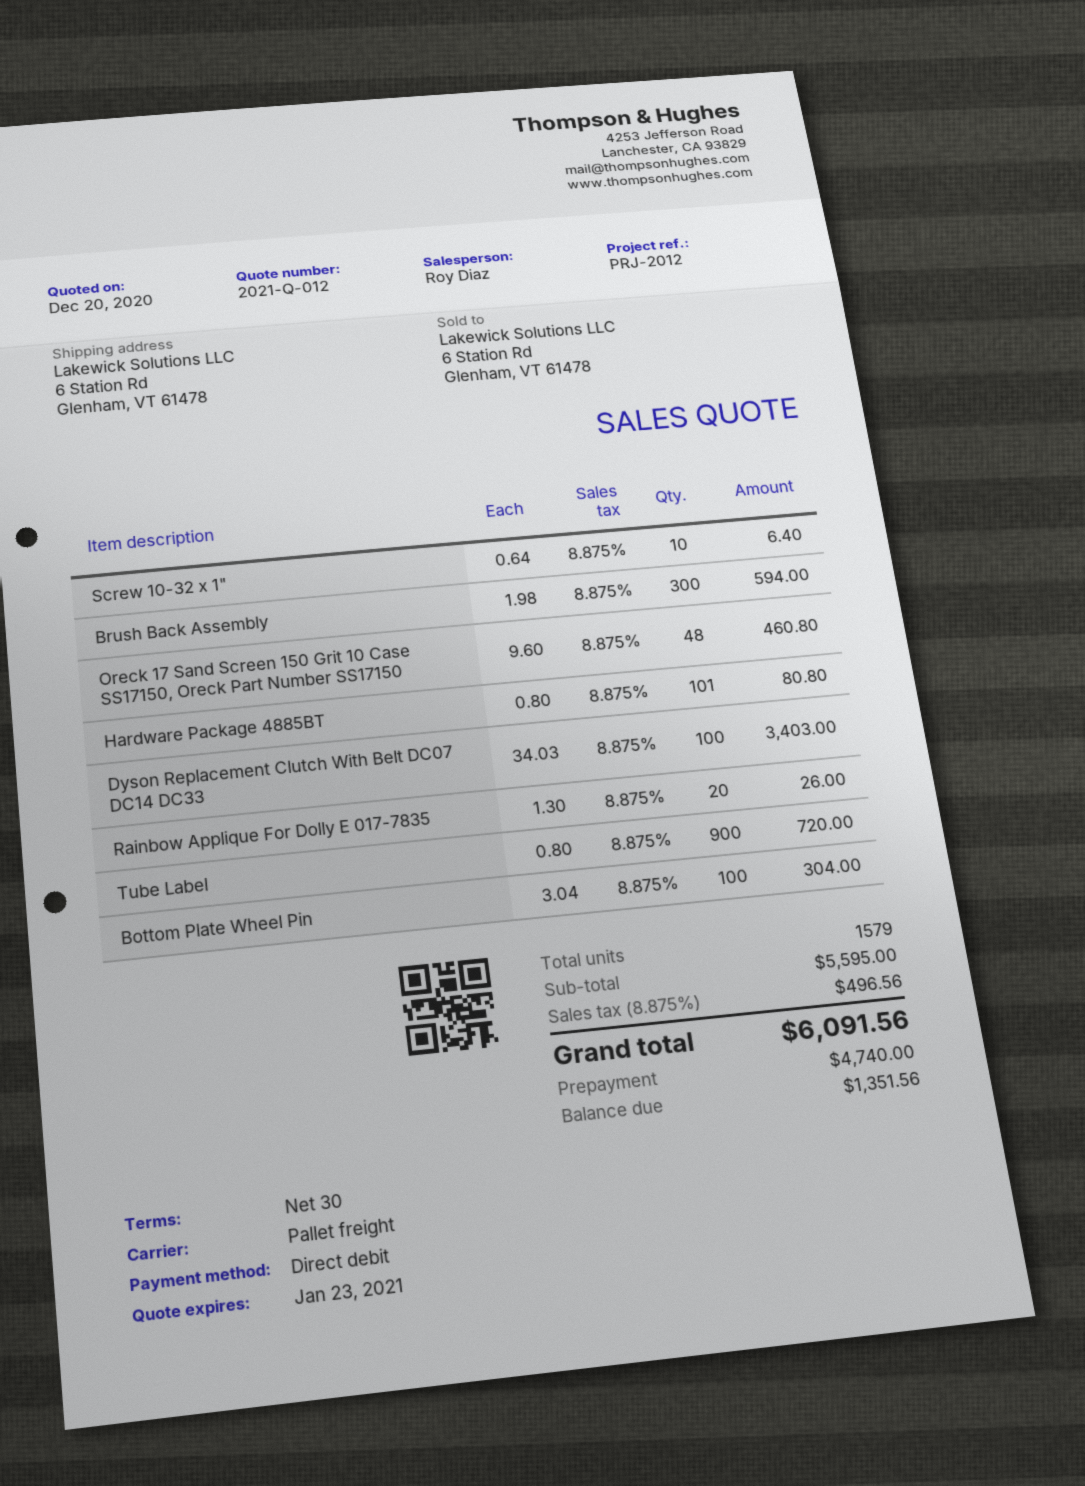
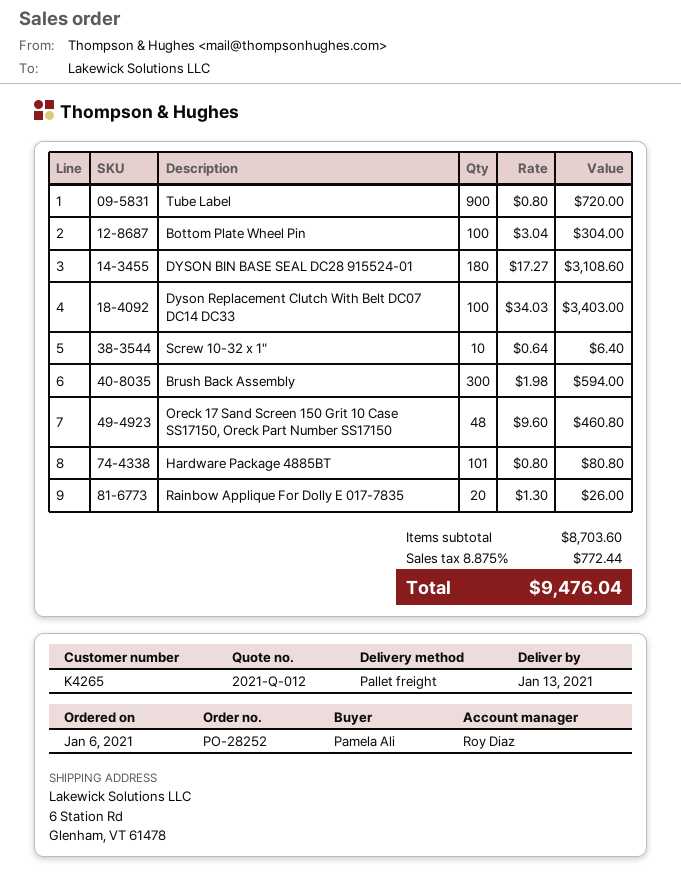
DYSON BIN BASE SEAL DC28 915524-01: none -> 180 x 17.27 = 3108.60
subtotal: 5595.00 -> 8703.60
tax: 8.875% = 496.56 -> 8.875% = 772.44
total: 6091.56 -> 9476.04

